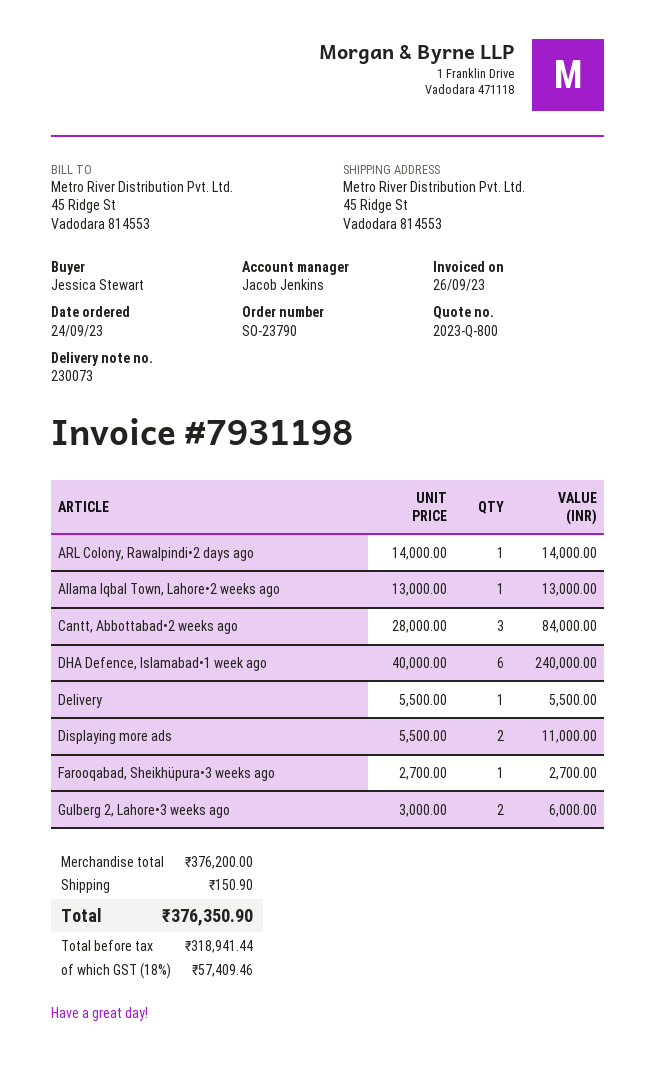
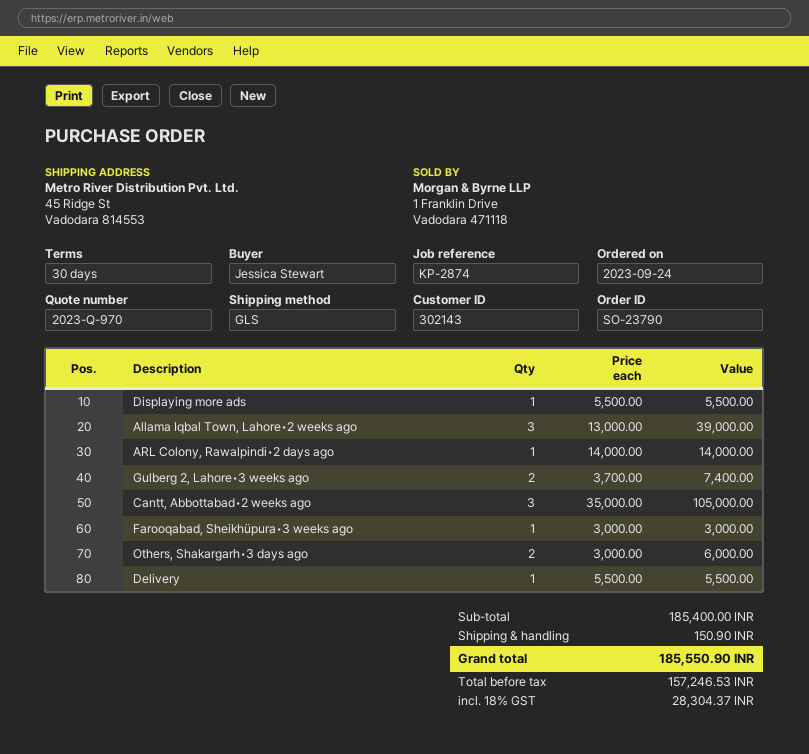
quote number: 2023-Q-800 -> 2023-Q-970
Allama Iqbal Town, Lahore•2 weeks ago: 1 x 13000.00 = 13000.00 -> 3 x 13000.00 = 39000.00
Cantt, Abbottabad•2 weeks ago: 3 x 28000.00 = 84000.00 -> 3 x 35000.00 = 105000.00
DHA Defence, Islamabad•1 week ago: 6 x 40000.00 = 240000.00 -> none
Displaying more ads: 2 x 5500.00 = 11000.00 -> 1 x 5500.00 = 5500.00
Farooqabad, Sheikhüpura•3 weeks ago: 1 x 2700.00 = 2700.00 -> 1 x 3000.00 = 3000.00
Gulberg 2, Lahore•3 weeks ago: 2 x 3000.00 = 6000.00 -> 2 x 3700.00 = 7400.00
Others, Shakargarh•3 days ago: none -> 2 x 3000.00 = 6000.00
subtotal: 376200.00 -> 185400.00
net: 318941.44 -> 157246.53
tax: 18% = 57409.46 -> 18% = 28304.37
total: 376350.90 -> 185550.90

